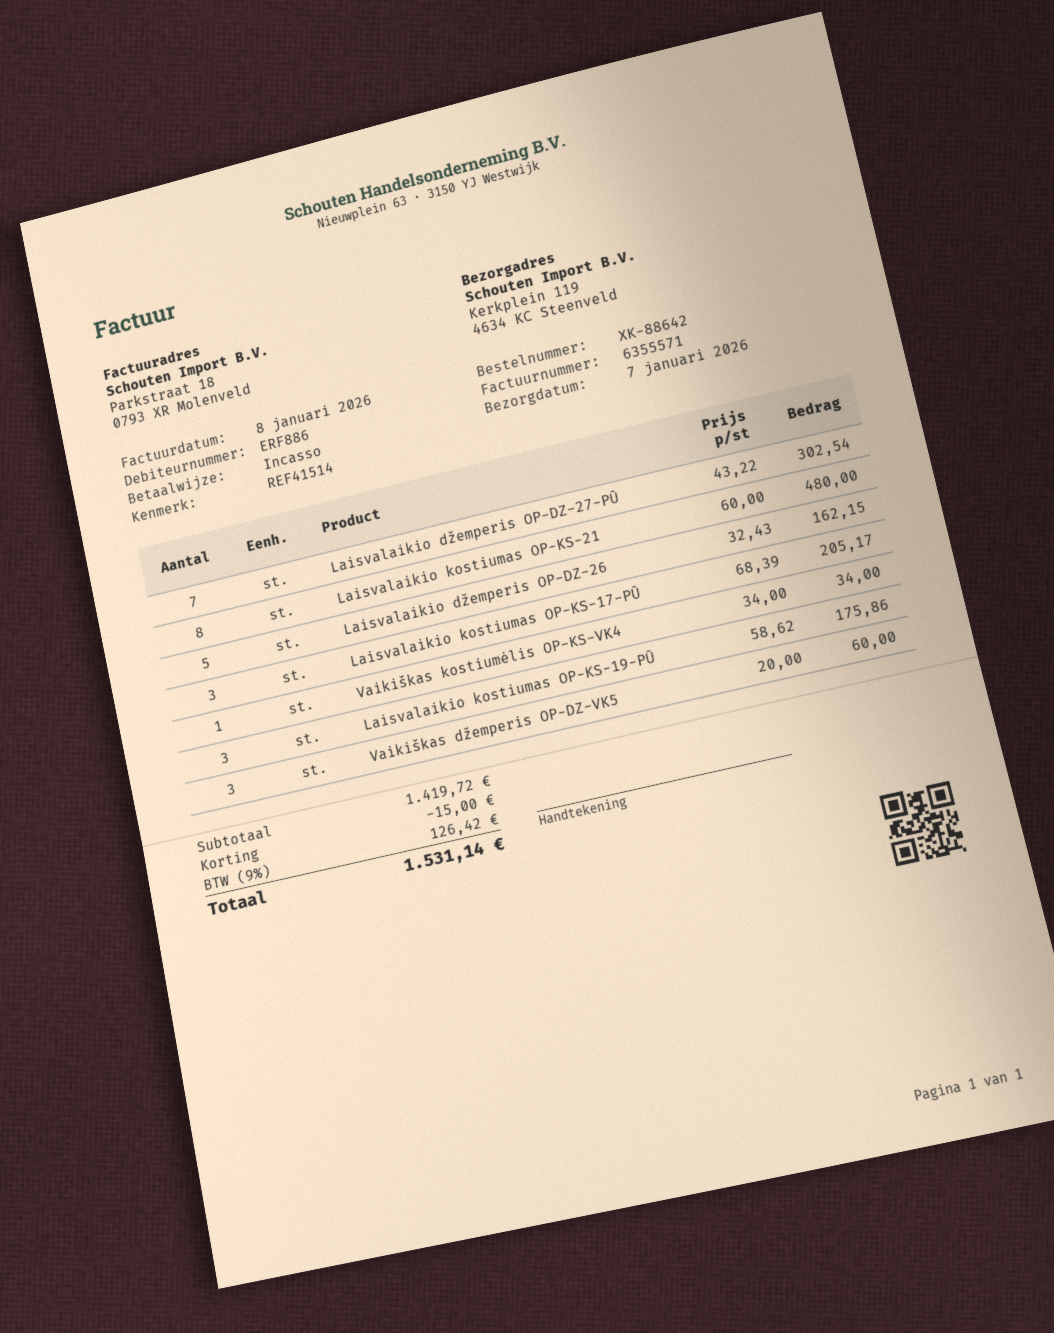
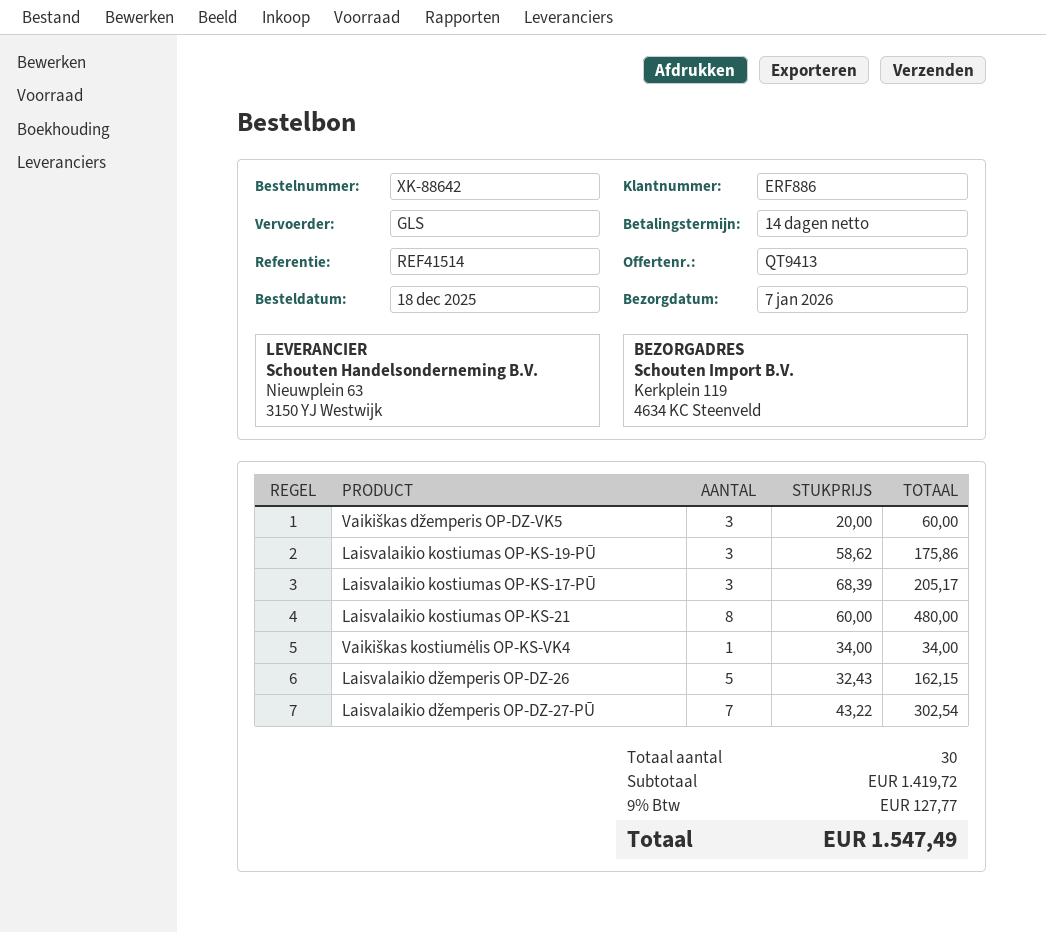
discount: 15.00 -> none
tax: 9% = 126.42 -> 9% = 127.77
total: 1531.14 -> 1547.49

